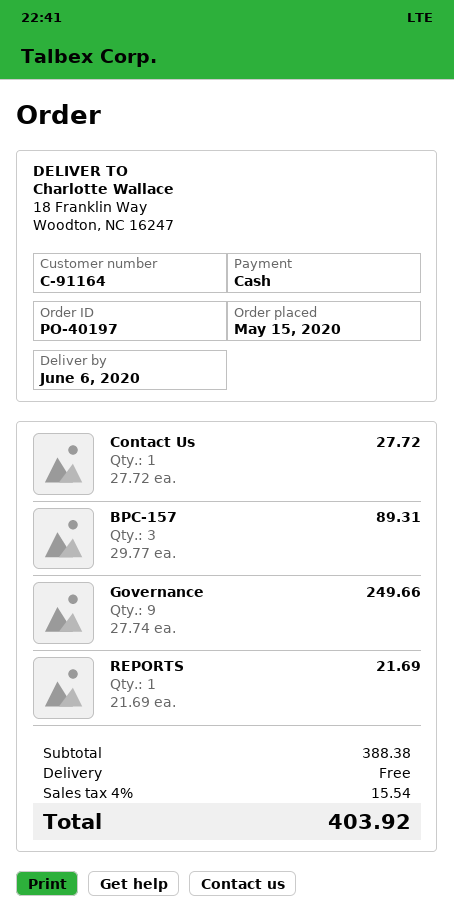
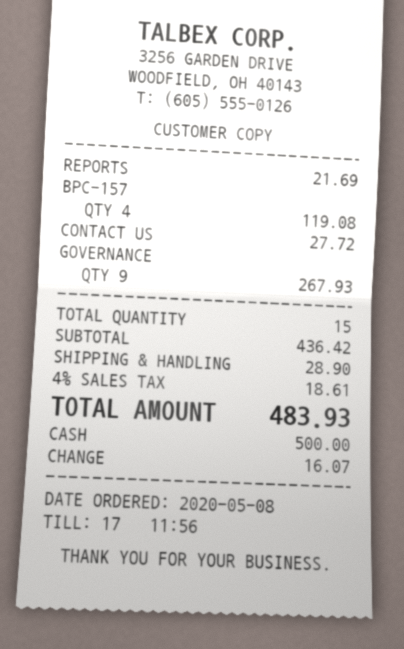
order date: 2020-05-15 -> 2020-05-08
BPC-157: 3 for 89.31 -> 4 for 119.08
Governance: 9 for 249.66 -> 9 for 267.93
subtotal: 388.38 -> 436.42
shipping: 0.00 -> 28.90
tax: 4% = 15.54 -> 4% = 18.61
total: 403.92 -> 483.93

